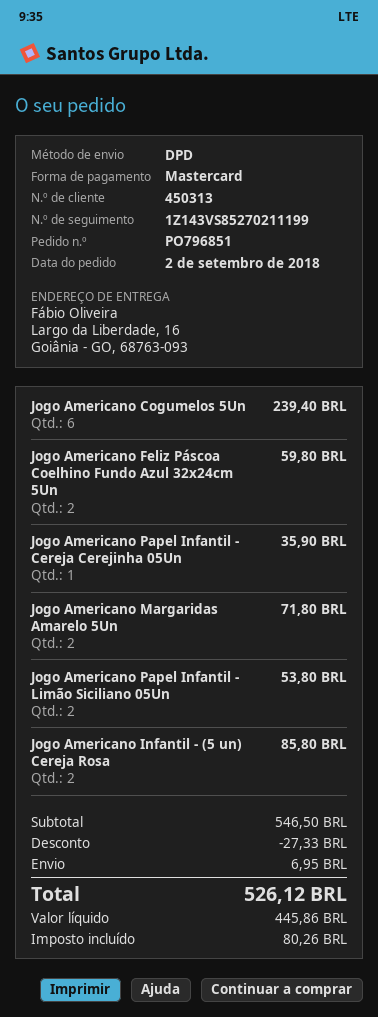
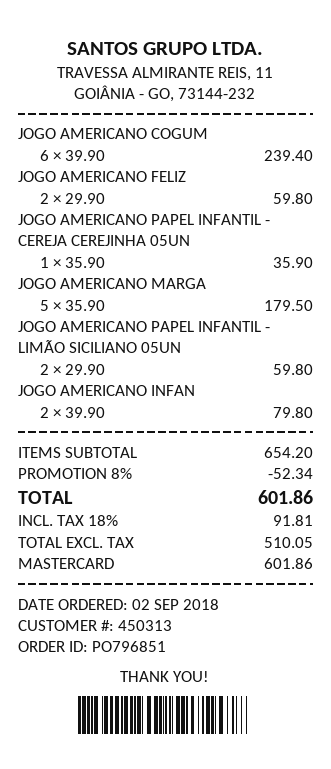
Jogo Americano Margaridas Amarelo 5Un: 2 for 71.80 -> 5 for 179.50
Jogo Americano Papel Infantil - Limão Siciliano 05Un: 2 for 53.80 -> 2 for 59.80
Jogo Americano Infantil - (5 un) Cereja Rosa: 2 for 85.80 -> 2 for 79.80
subtotal: 546.50 -> 654.20
discount: 27.33 -> 52.34
shipping: 6.95 -> none
net: 445.86 -> 510.05
tax: 80.26 -> 91.81
total: 526.12 -> 601.86

